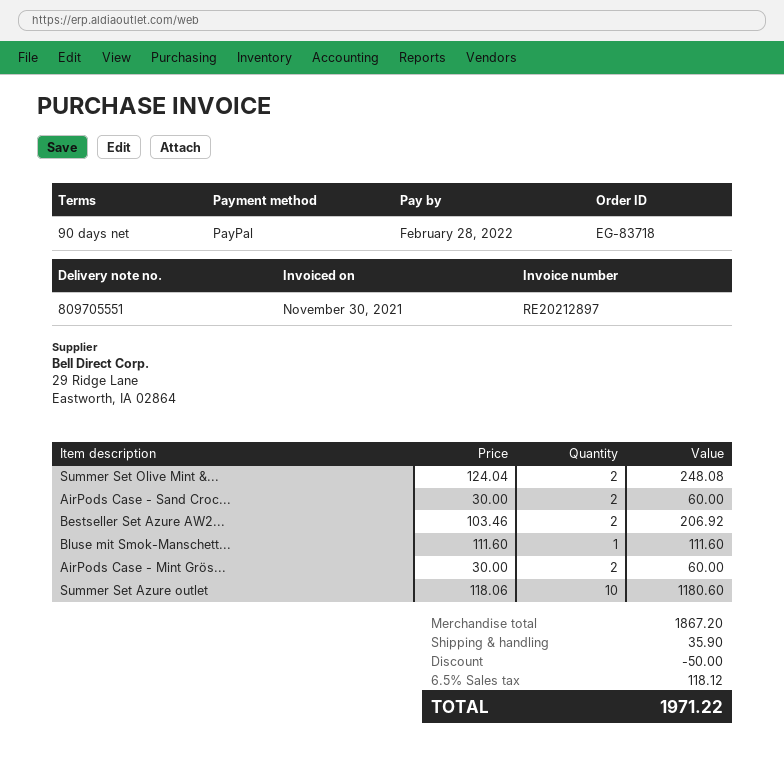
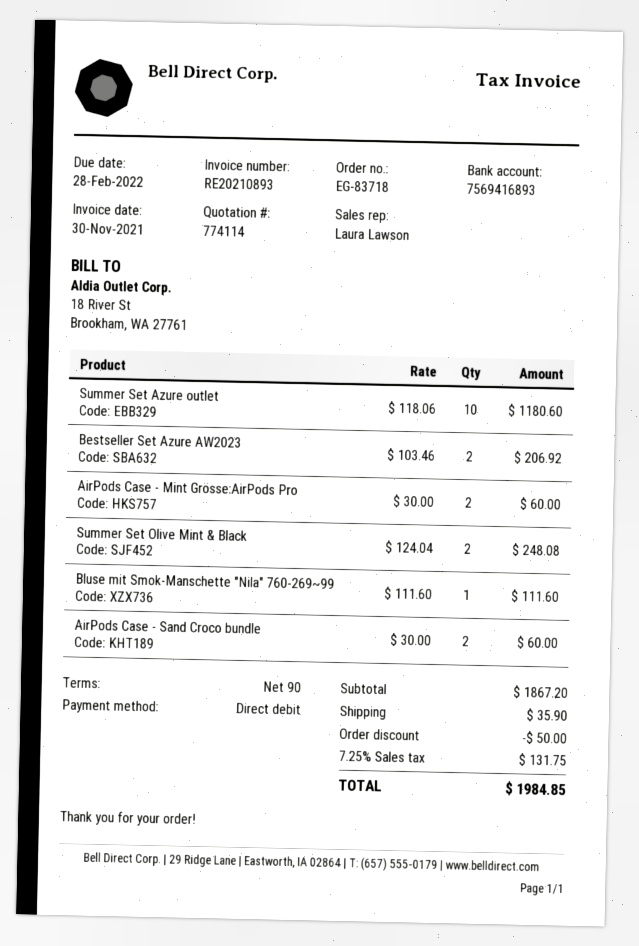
invoice number: RE20212897 -> RE20210893
payment method: PayPal -> direct debit
tax: 6.5% = 118.12 -> 7.25% = 131.75
total: 1971.22 -> 1984.85

